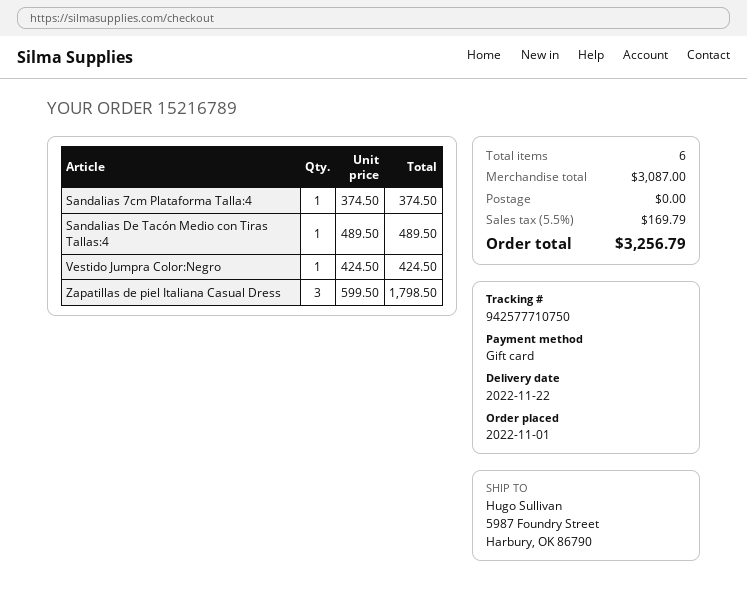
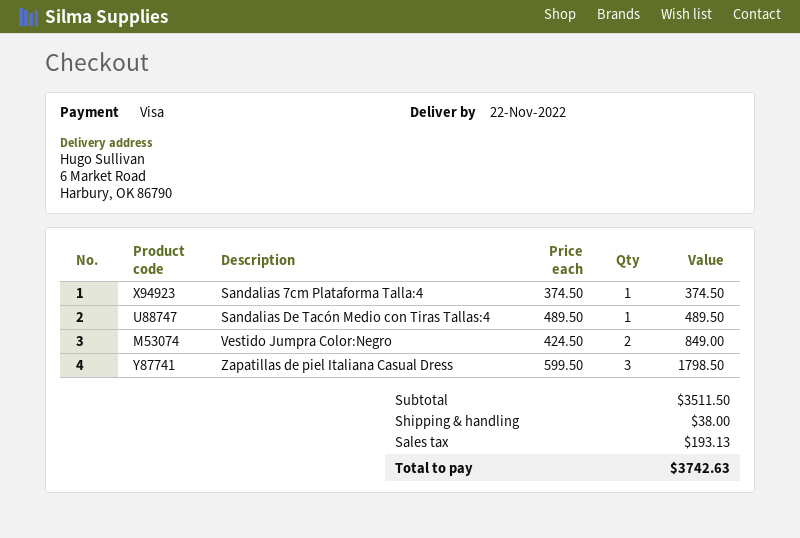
payment method: gift card -> Visa
ship to: 5987 Foundry Street, Harbury, OK 86790 -> 6 Market Road, Harbury, OK 86790
Vestido Jumpra Color:Negro: 1 x 424.50 = 424.50 -> 2 x 424.50 = 849.00
subtotal: 3087.00 -> 3511.50
shipping: 0.00 -> 38.00
tax: 169.79 -> 193.13
total: 3256.79 -> 3742.63

